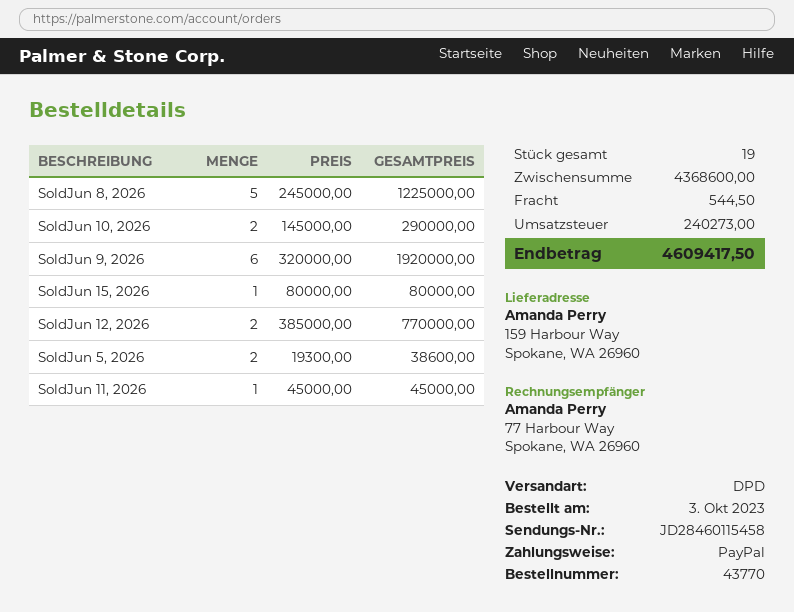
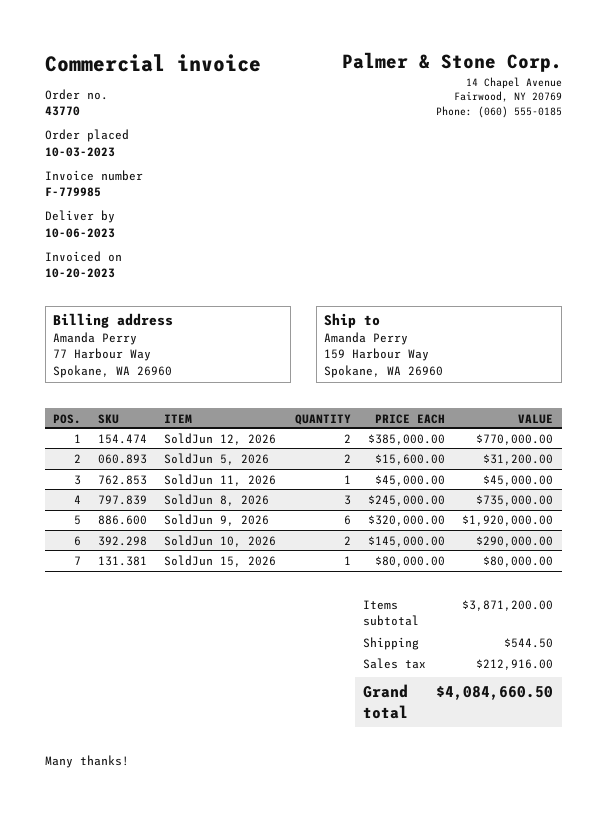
SoldJun 8, 2026: 5 x 245000.00 = 1225000.00 -> 3 x 245000.00 = 735000.00
SoldJun 5, 2026: 2 x 19300.00 = 38600.00 -> 2 x 15600.00 = 31200.00
subtotal: 4368600.00 -> 3871200.00
tax: 240273.00 -> 212916.00
total: 4609417.50 -> 4084660.50

